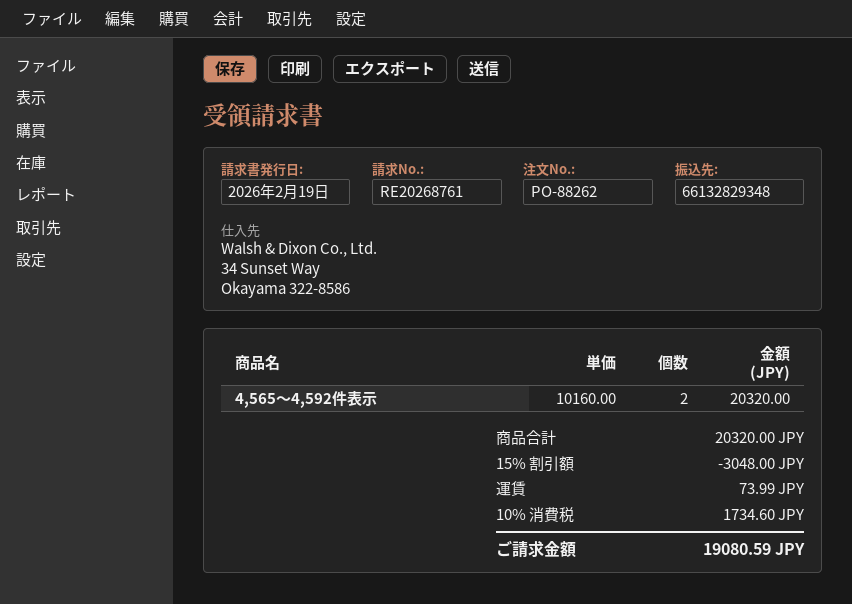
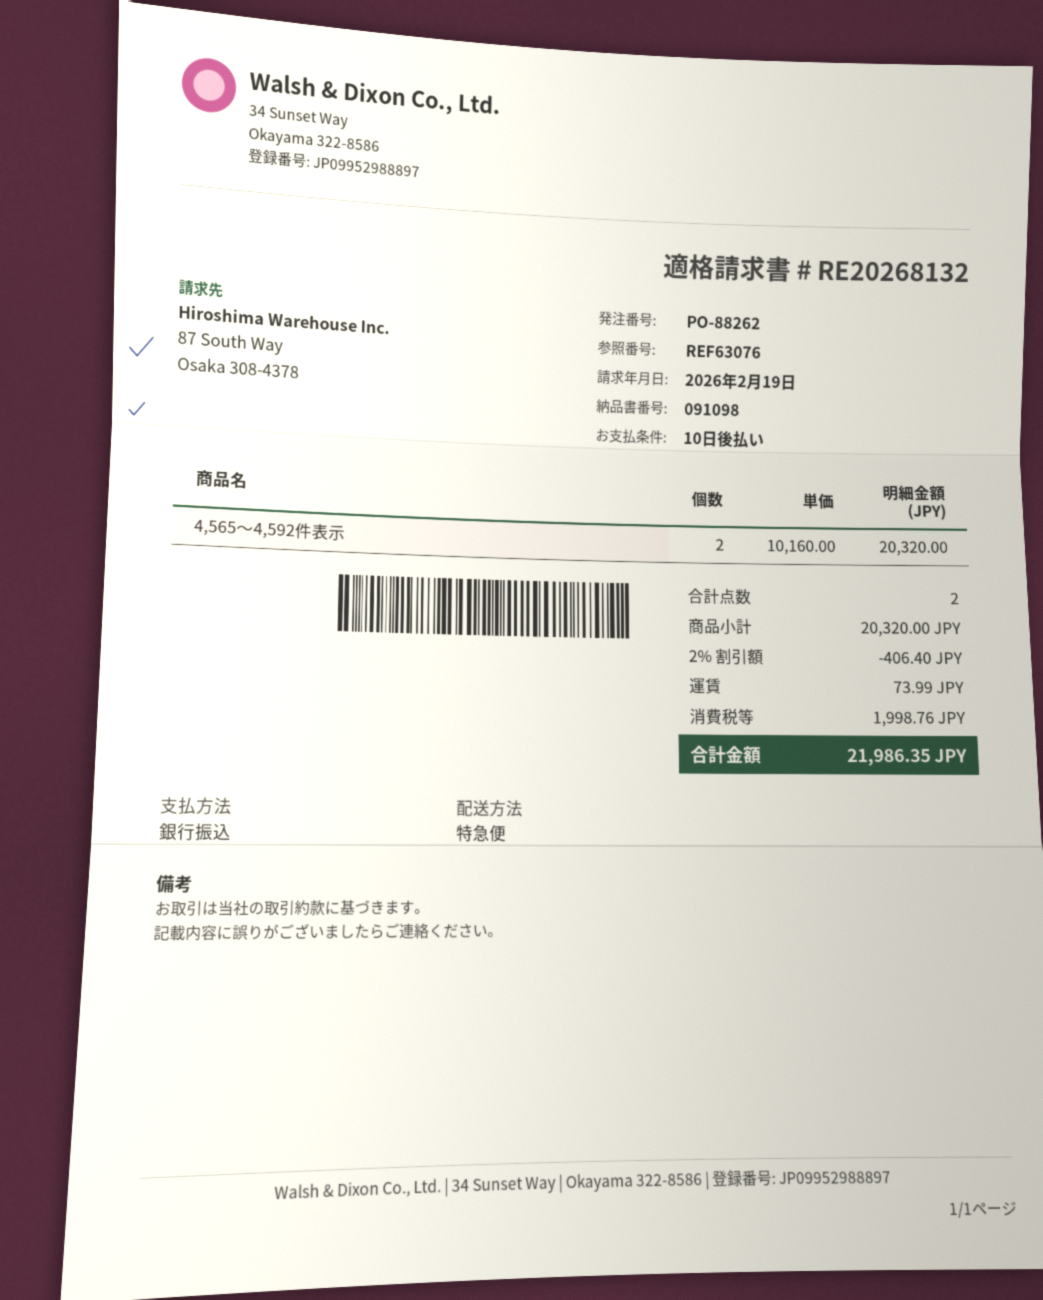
invoice number: RE20268761 -> RE20268132
discount: 15% = 3048.00 -> 2% = 406.40
tax: 1734.60 -> 1998.76
total: 19080.59 -> 21986.35

